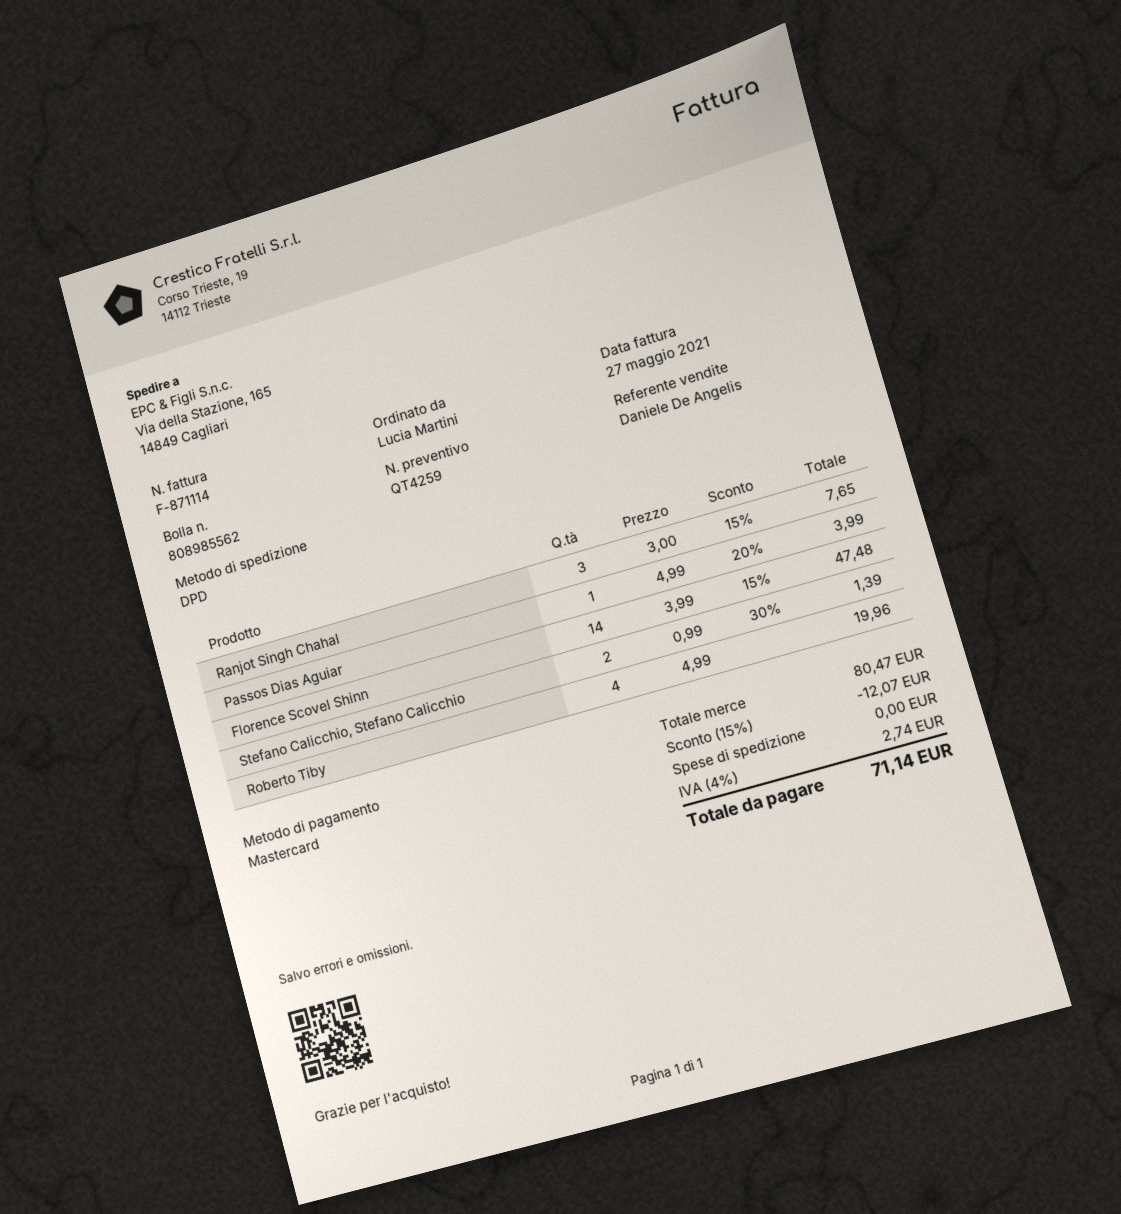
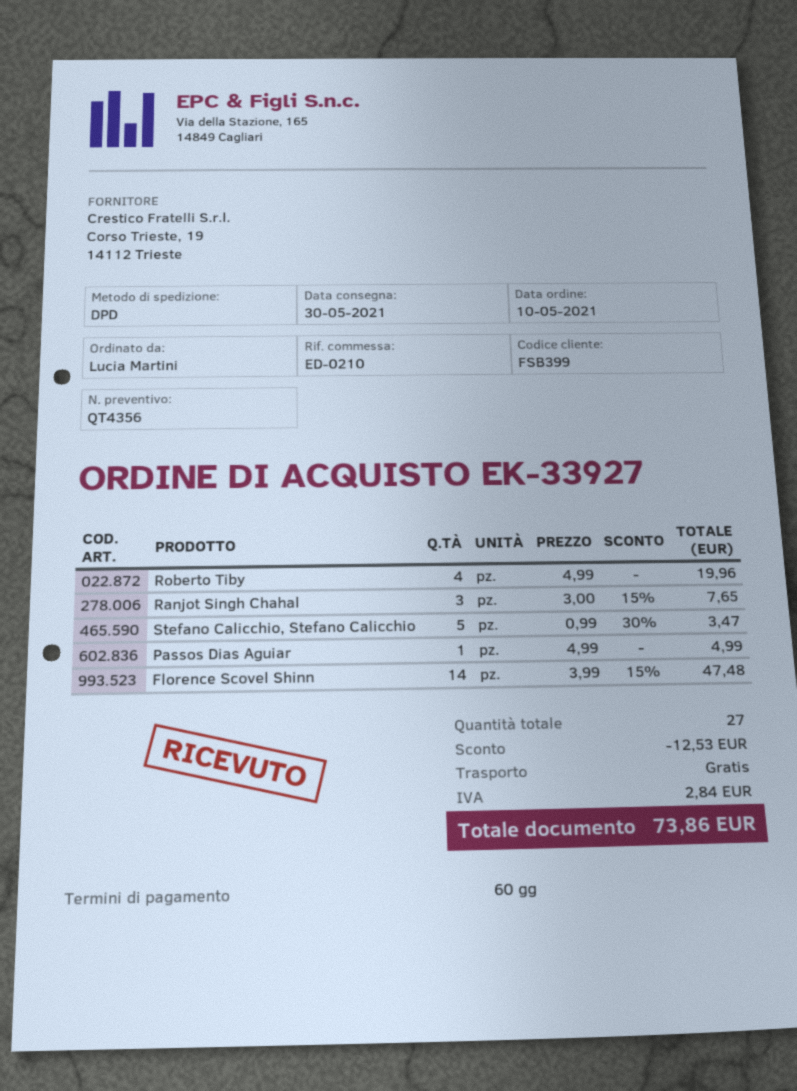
quote number: QT4259 -> QT4356
Passos Dias Aguiar: 1 x 4.99 - 20% = 3.99 -> 1 x 4.99 = 4.99
Stefano Calicchio, Stefano Calicchio: 2 x 0.99 - 30% = 1.39 -> 5 x 0.99 - 30% = 3.47
discount: 12.07 -> 12.53
tax: 2.74 -> 2.84
total: 71.14 -> 73.86

